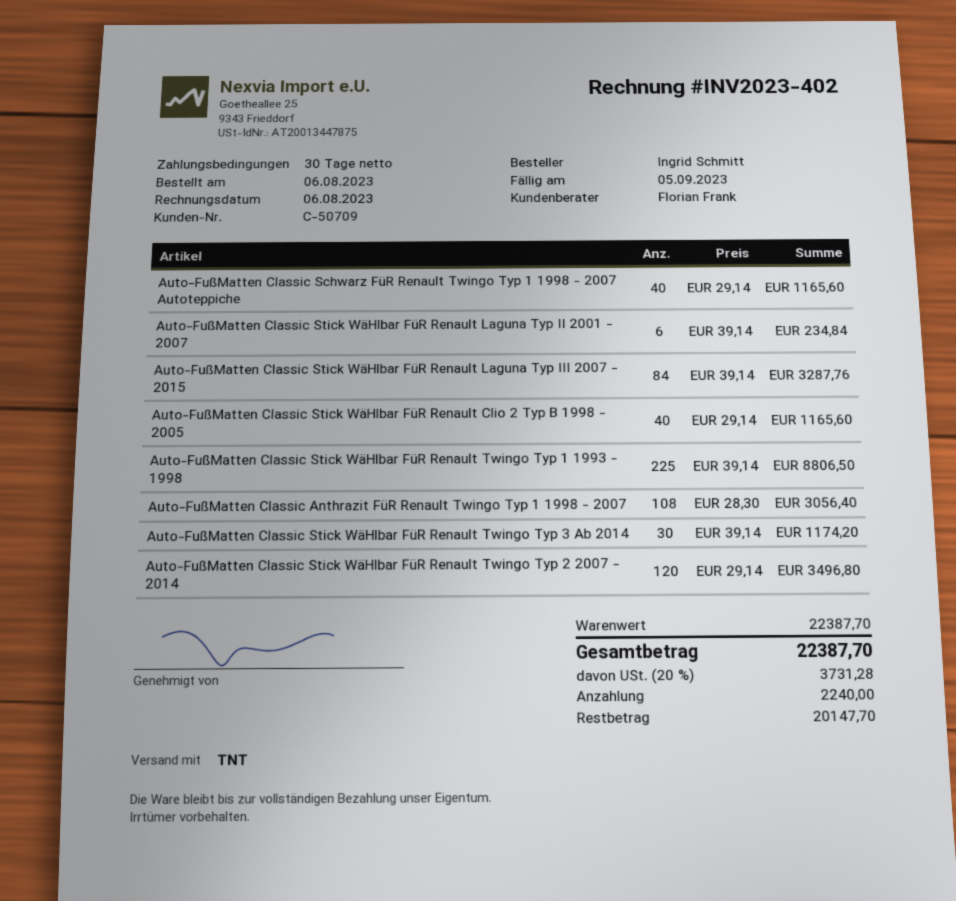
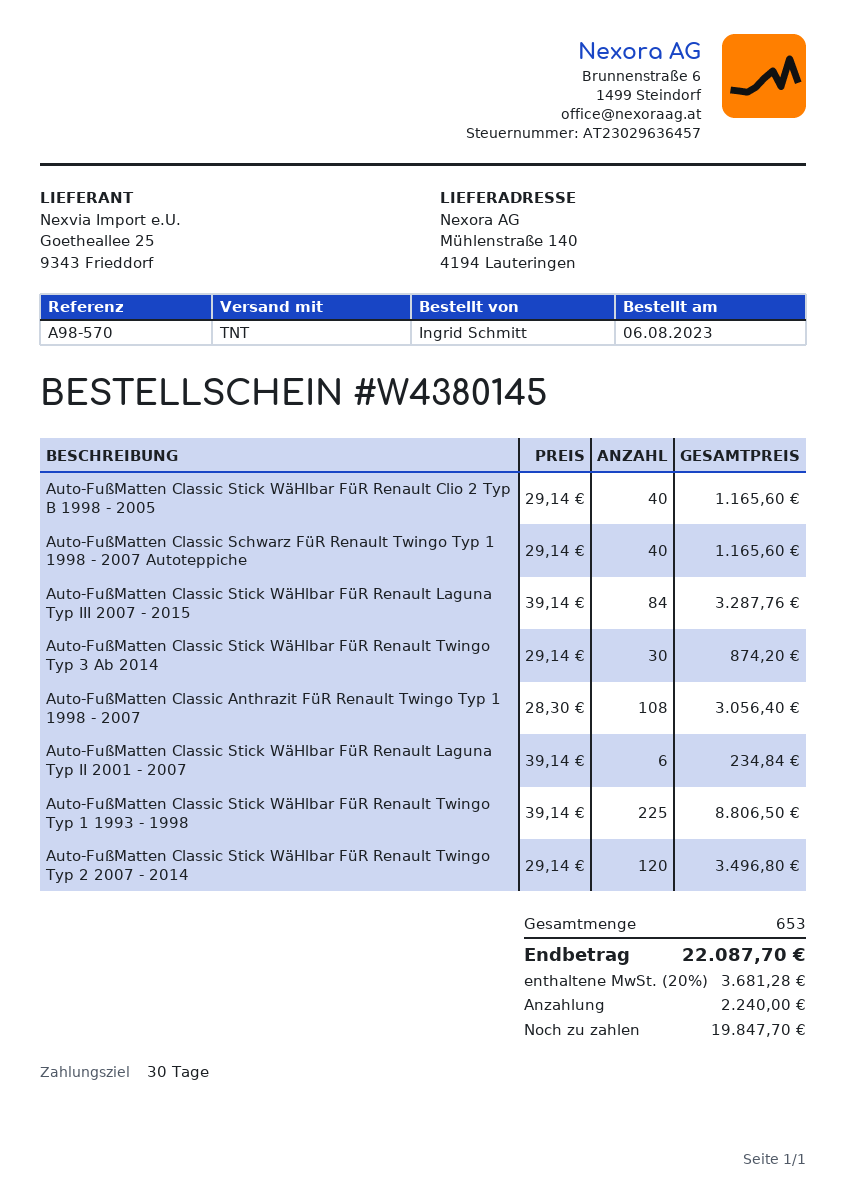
Auto-FußMatten Classic Stick WäHlbar FüR Renault Twingo Typ 3 Ab 2014: 30 x 39.14 = 1174.20 -> 30 x 29.14 = 874.20
tax: 20% = 3731.28 -> 20% = 3681.28
total: 22387.70 -> 22087.70
balance: 20147.70 -> 19847.70

